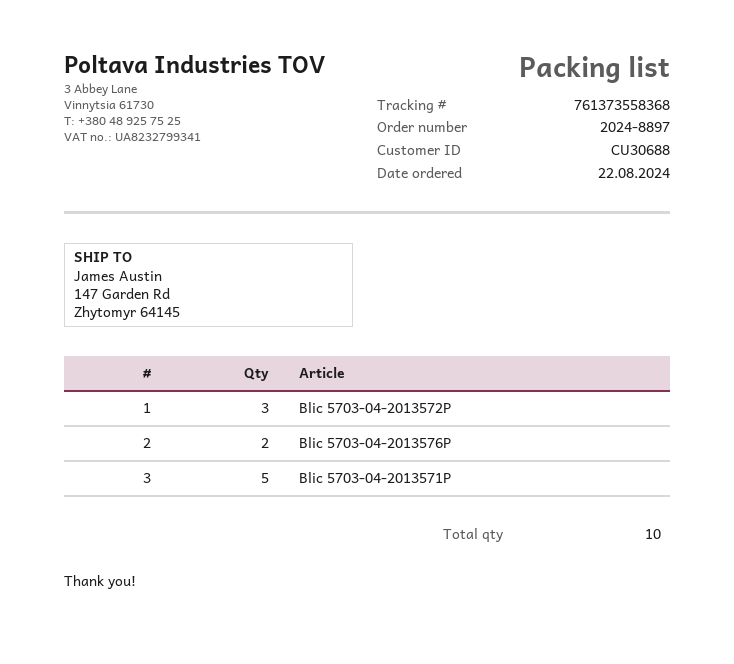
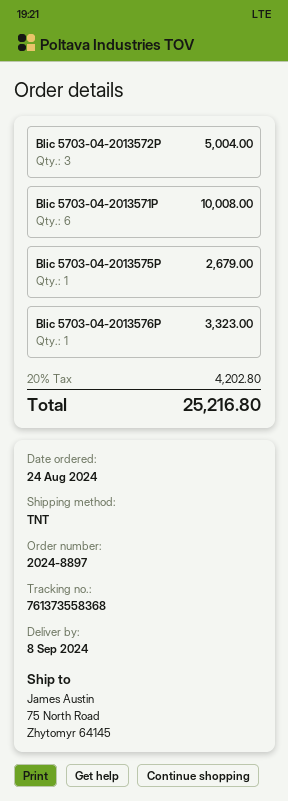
order date: 2024-08-22 -> 2024-08-24
ship to: 147 Garden Rd, Zhytomyr 64145 -> 75 North Road, Zhytomyr 64145
Blic 5703-04-2013576P: 2 -> 1
Blic 5703-04-2013571P: 5 -> 6
Blic 5703-04-2013575P: none -> 1

